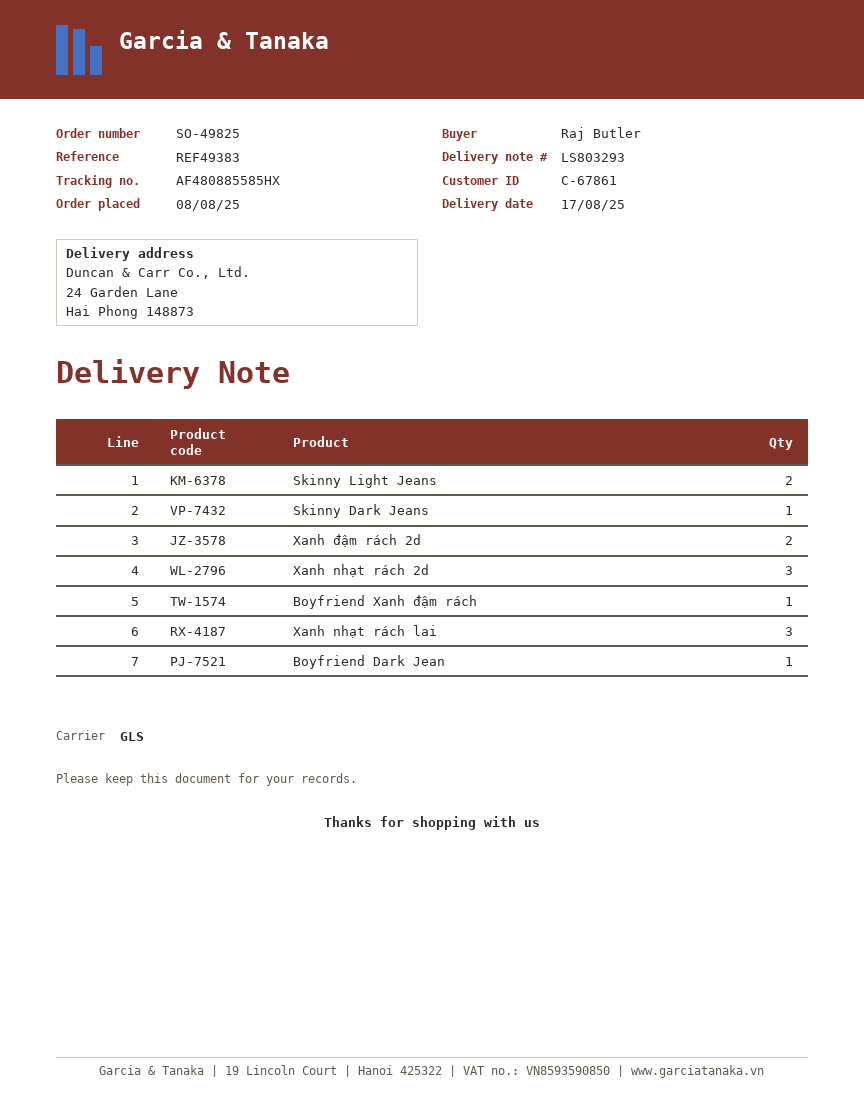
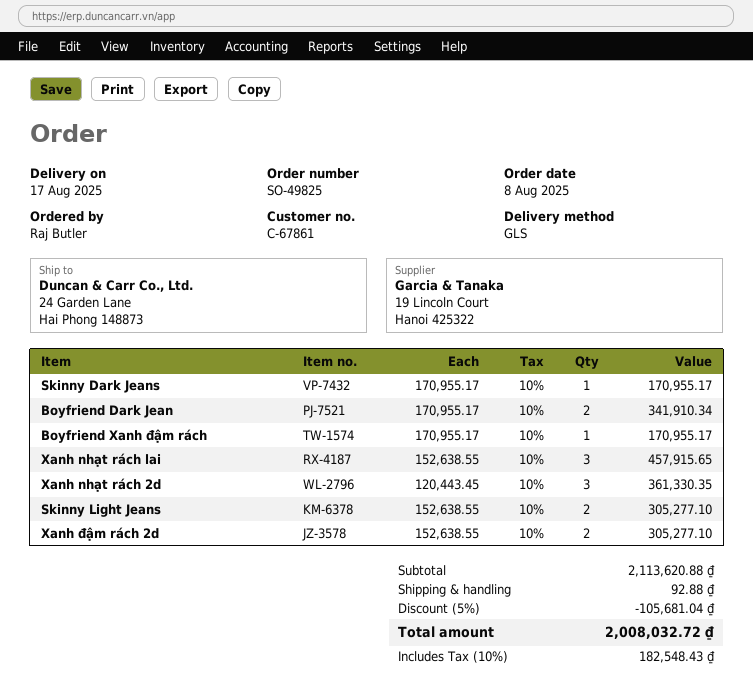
Boyfriend Dark Jean: 1 -> 2

